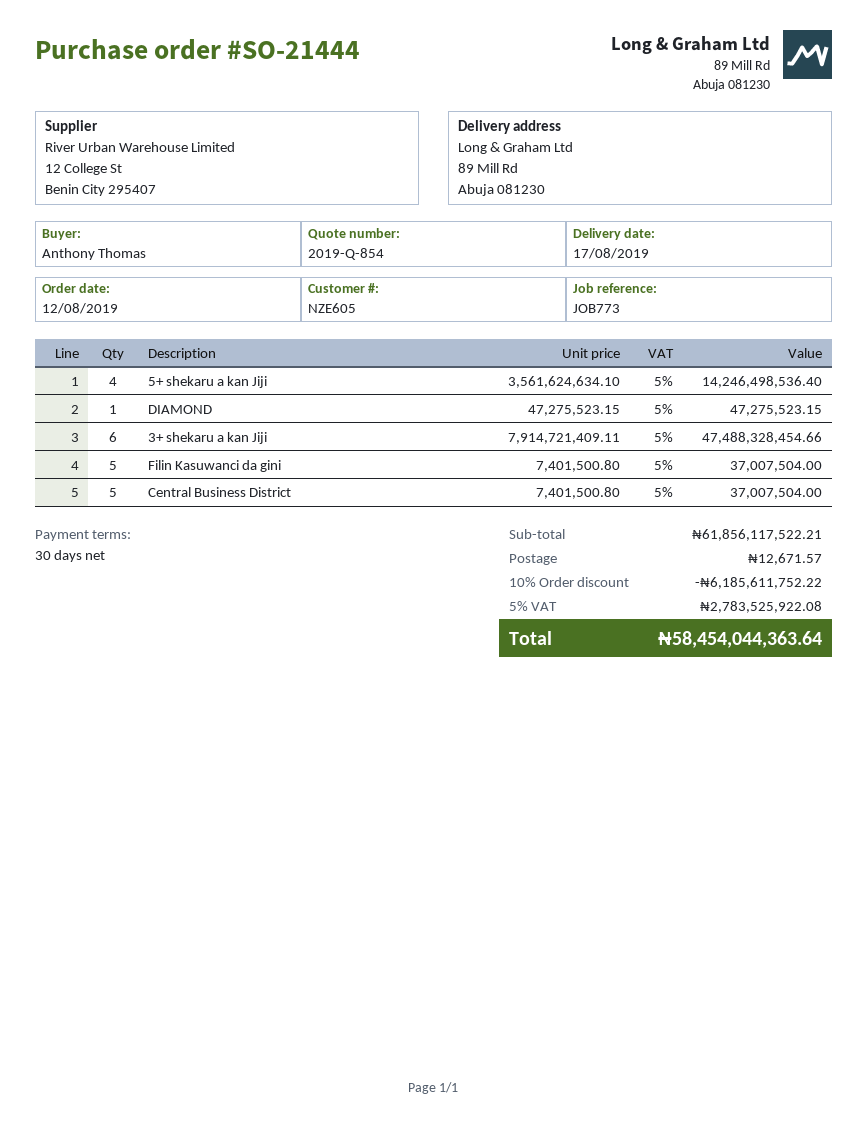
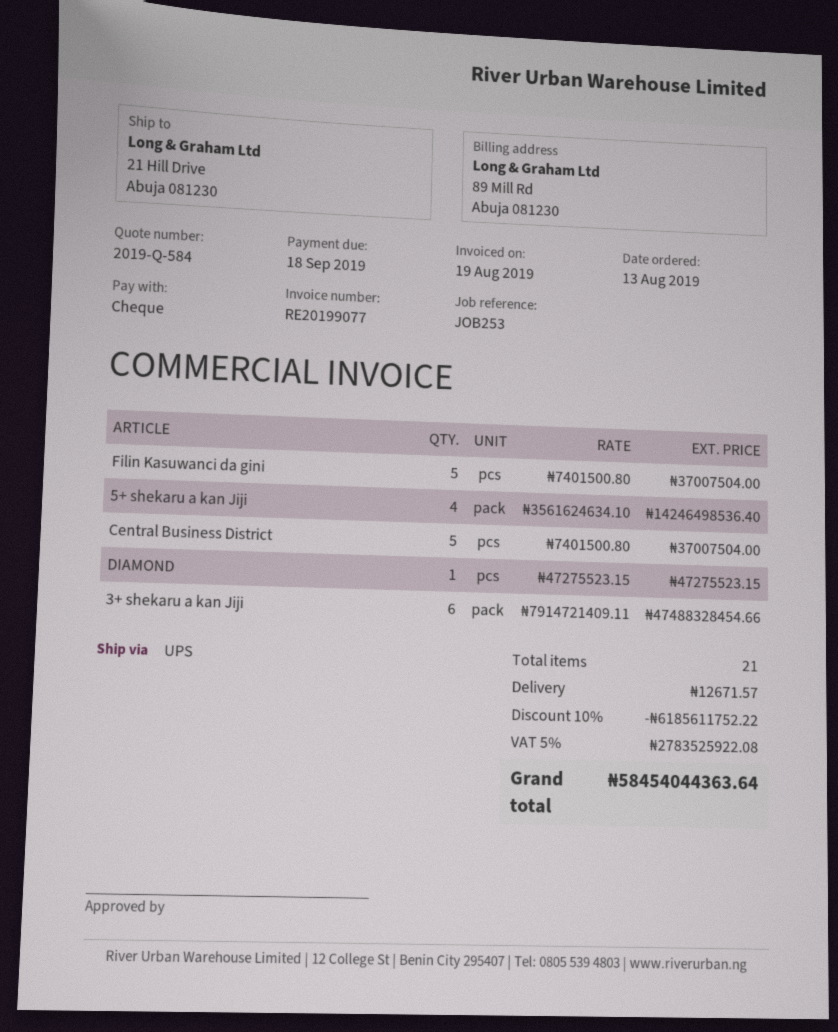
quote number: 2019-Q-854 -> 2019-Q-584
order date: 2019-08-12 -> 2019-08-13
reference: JOB773 -> JOB253
ship to: 89 Mill Rd, Abuja 081230 -> 21 Hill Drive, Abuja 081230

